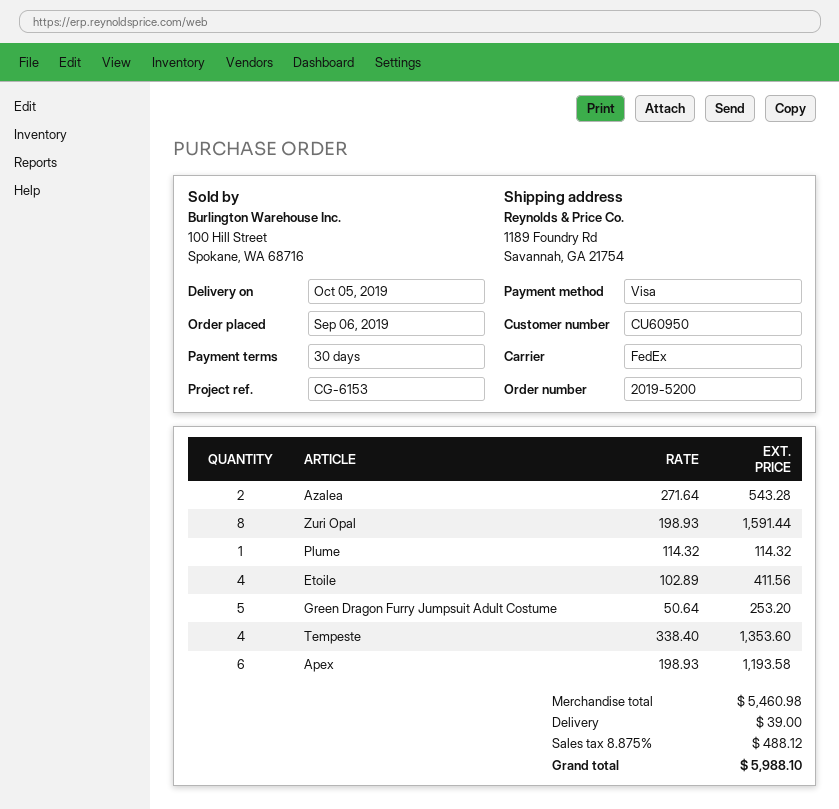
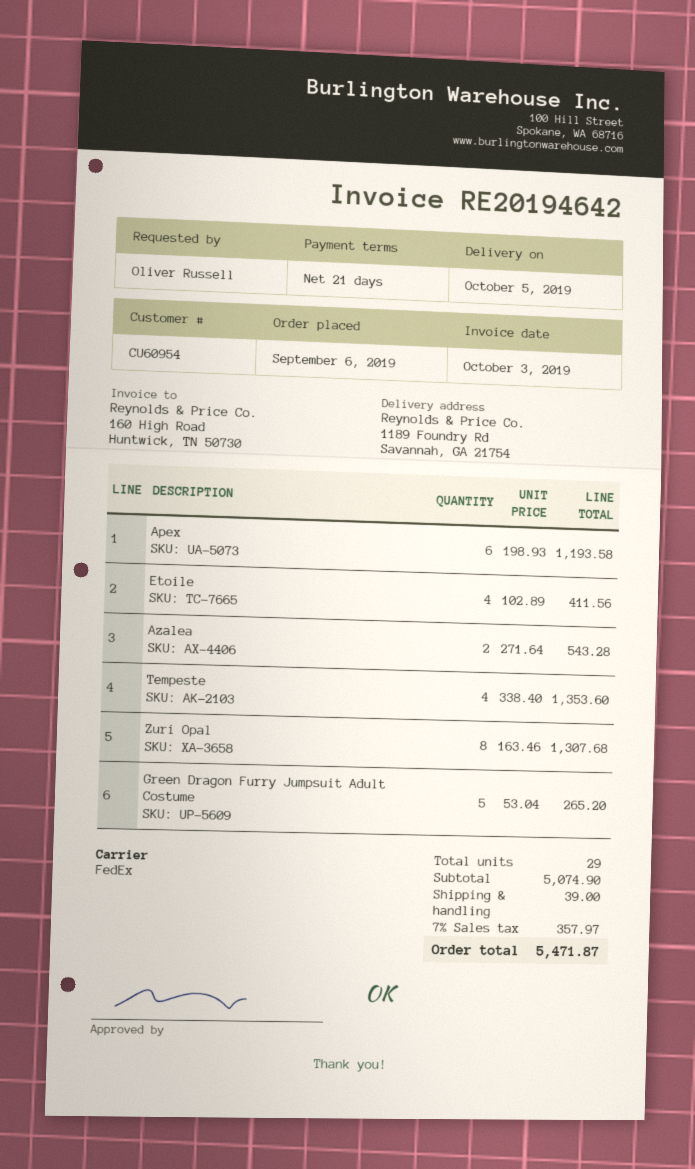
payment terms: 30 days -> 21 days
customer number: CU60950 -> CU60954
Zuri Opal: 8 x 198.93 = 1591.44 -> 8 x 163.46 = 1307.68
Plume: 1 x 114.32 = 114.32 -> none
Green Dragon Furry Jumpsuit Adult Costume: 5 x 50.64 = 253.20 -> 5 x 53.04 = 265.20
subtotal: 5460.98 -> 5074.90
tax: 8.875% = 488.12 -> 7% = 357.97
total: 5988.10 -> 5471.87

